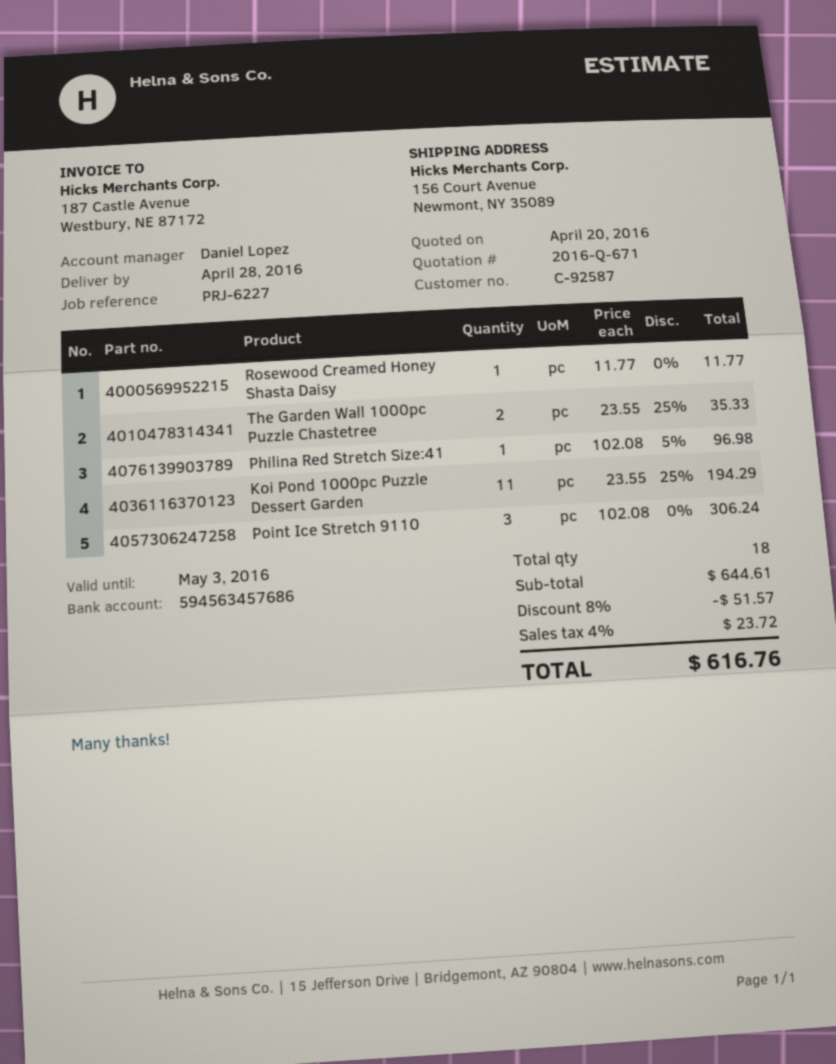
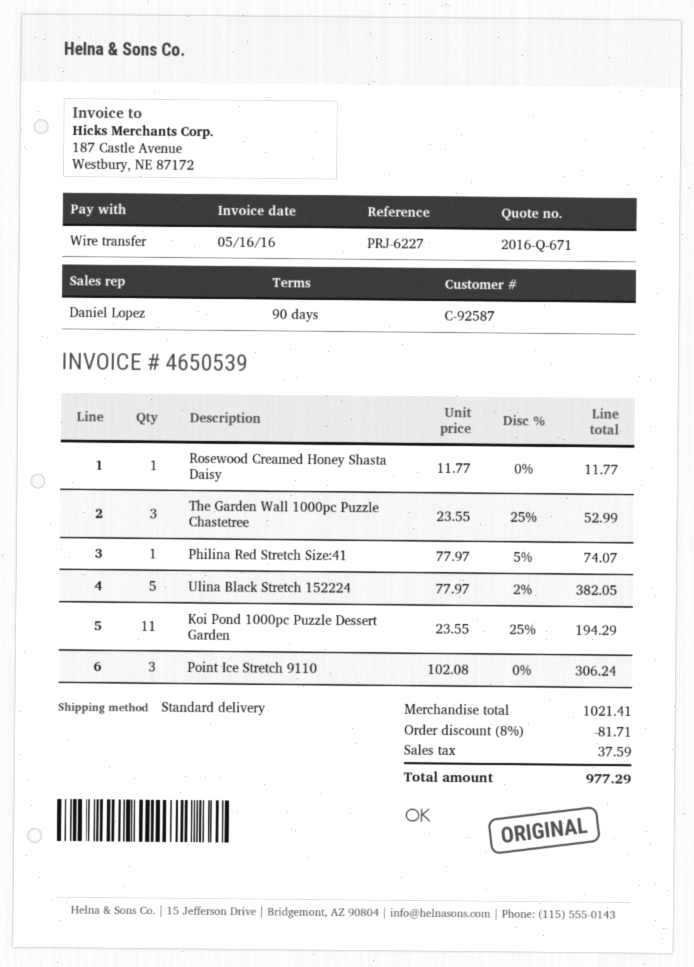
The Garden Wall 1000pc Puzzle Chastetree: 2 x 23.55 - 25% = 35.33 -> 3 x 23.55 - 25% = 52.99
Philina Red Stretch Size:41: 1 x 102.08 - 5% = 96.98 -> 1 x 77.97 - 5% = 74.07
Ulina Black Stretch 152224: none -> 5 x 77.97 - 2% = 382.05
subtotal: 644.61 -> 1021.41
discount: 8% = 51.57 -> 8% = 81.71
tax: 23.72 -> 37.59
total: 616.76 -> 977.29

